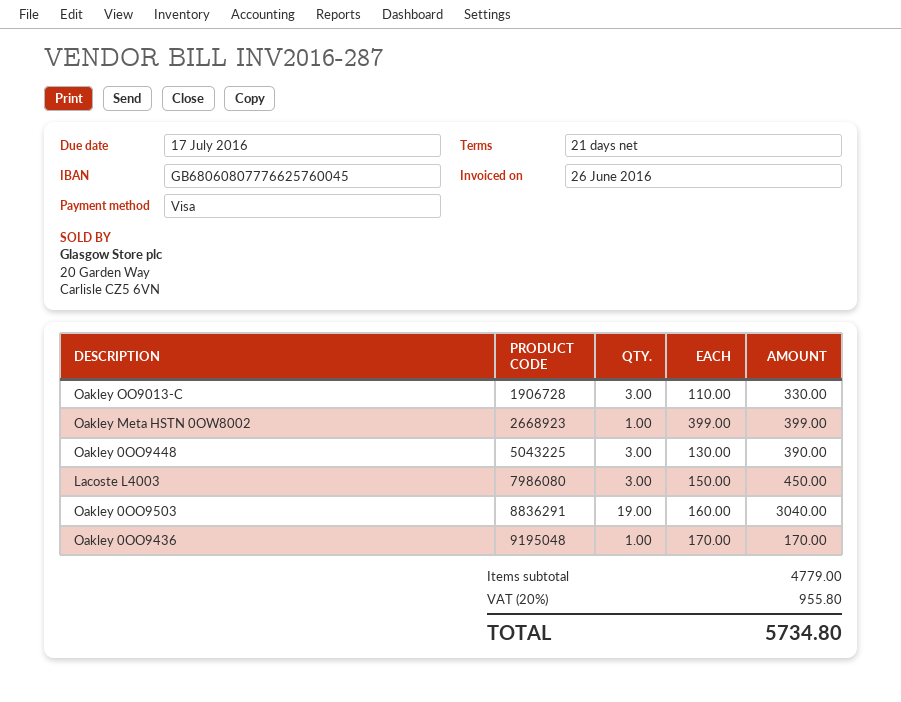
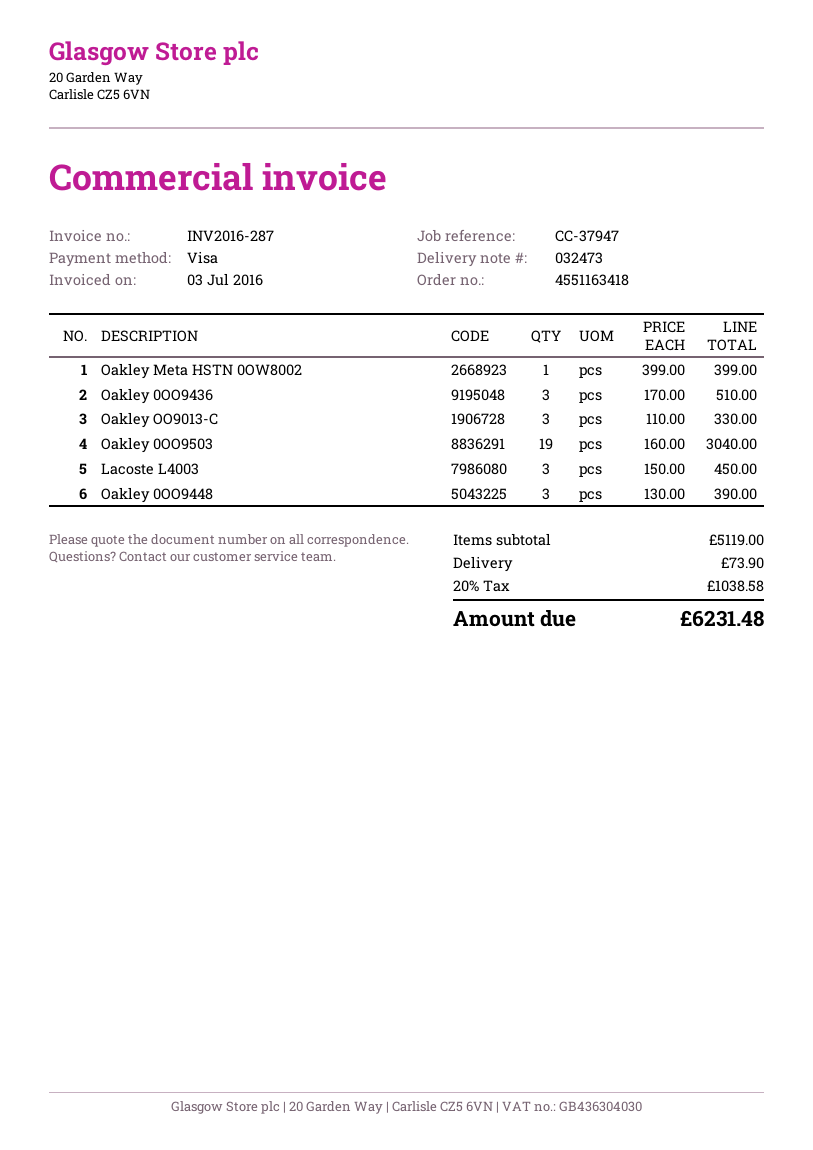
invoice date: 2016-06-26 -> 2016-07-03
Oakley 0OO9436: 1 x 170.00 = 170.00 -> 3 x 170.00 = 510.00
subtotal: 4779.00 -> 5119.00
shipping: none -> 73.90
tax: 20% = 955.80 -> 20% = 1038.58
total: 5734.80 -> 6231.48

